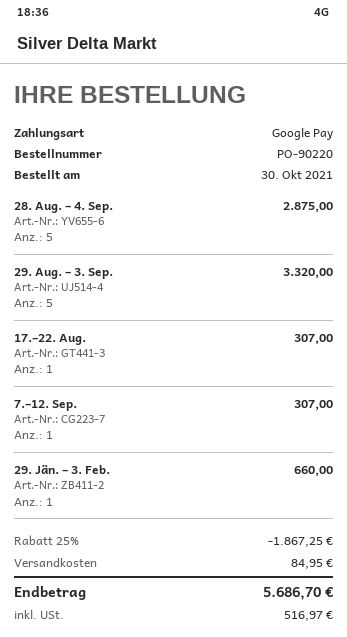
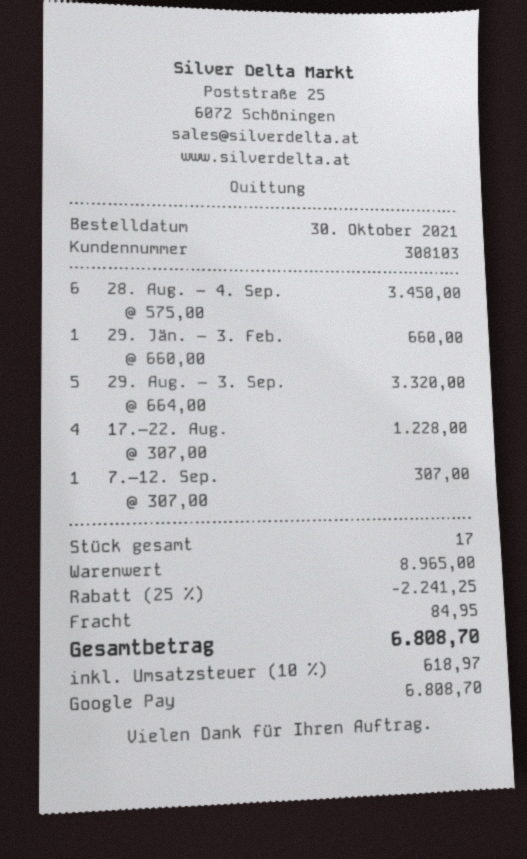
28. Aug. – 4. Sep.: 5 for 2875.00 -> 6 for 3450.00
17.–22. Aug.: 1 for 307.00 -> 4 for 1228.00
discount: 25% = 1867.25 -> 25% = 2241.25
tax: 516.97 -> 618.97
total: 5686.70 -> 6808.70

